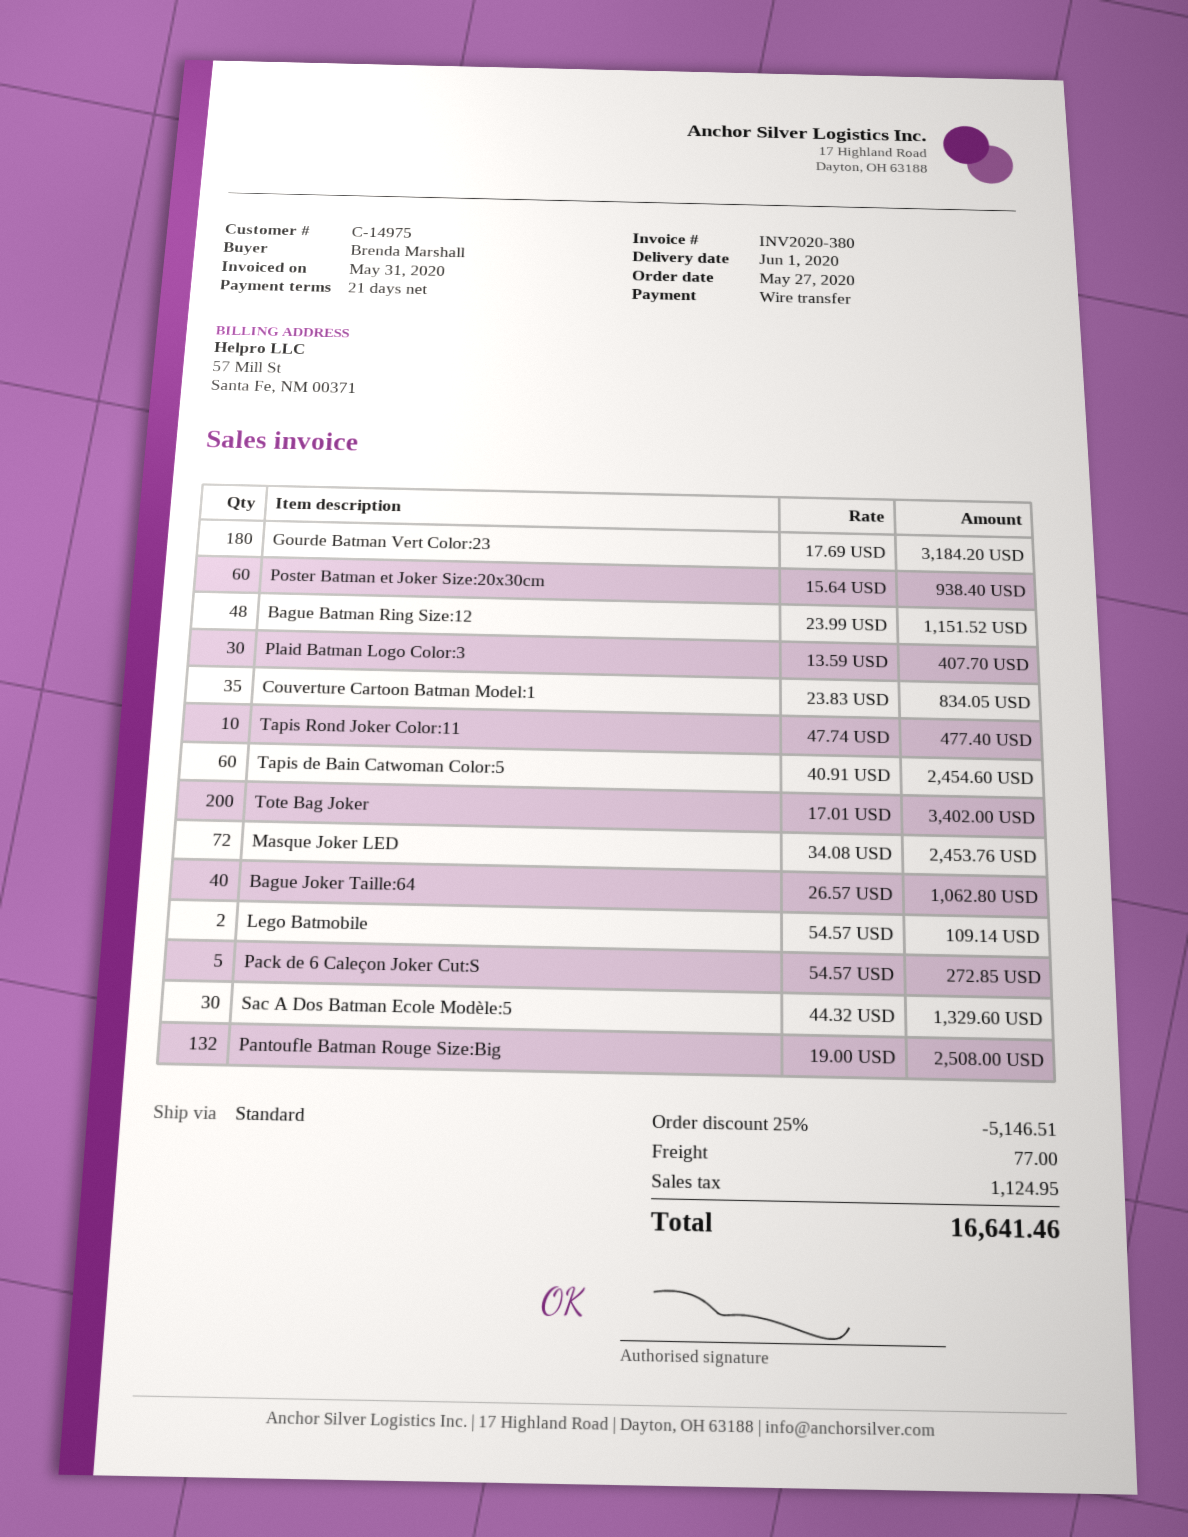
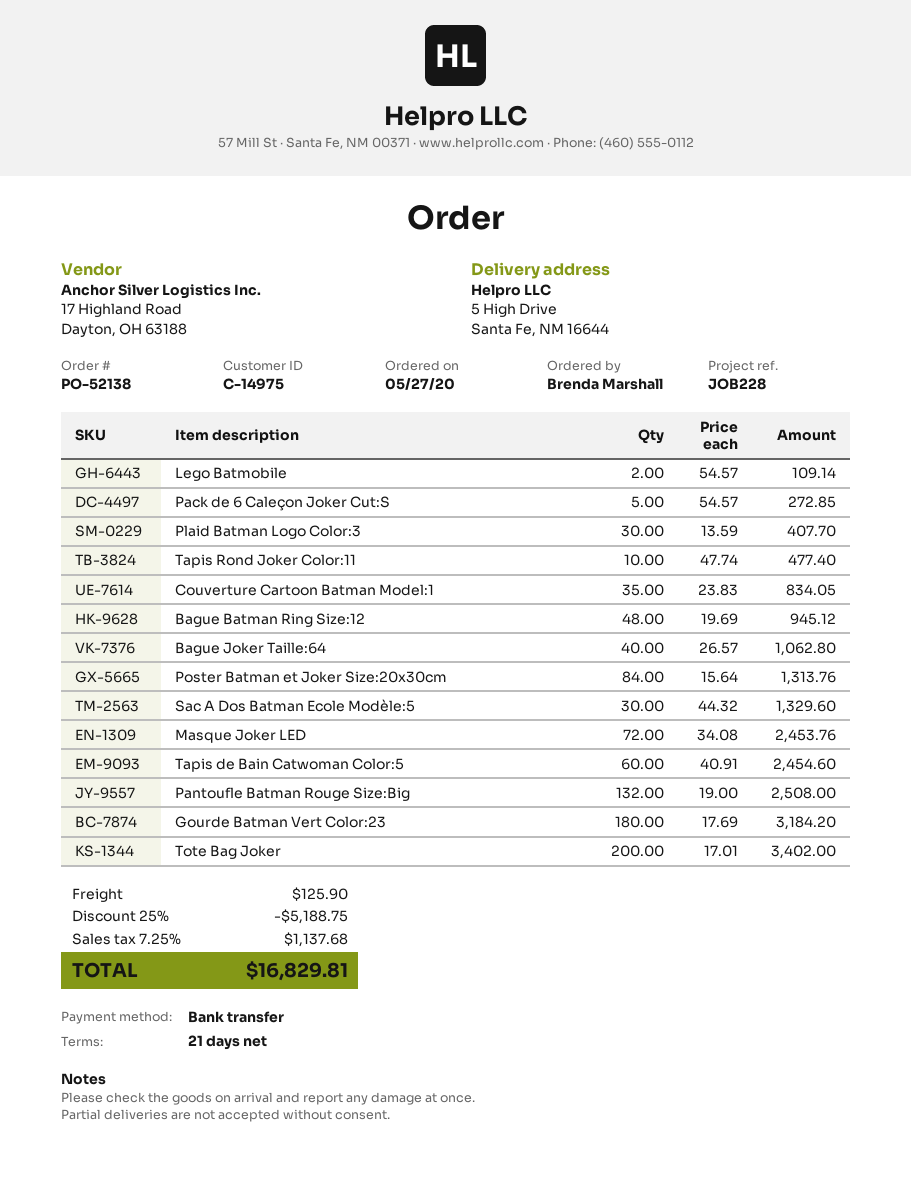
Poster Batman et Joker Size:20x30cm: 60 x 15.64 = 938.40 -> 84 x 15.64 = 1313.76
Bague Batman Ring Size:12: 48 x 23.99 = 1151.52 -> 48 x 19.69 = 945.12
discount: 25% = 5146.51 -> 25% = 5188.75
shipping: 77.00 -> 125.90
tax: 1124.95 -> 1137.68
total: 16641.46 -> 16829.81

